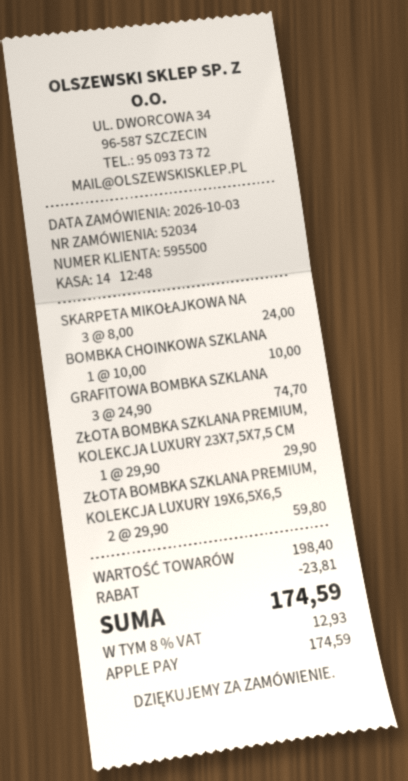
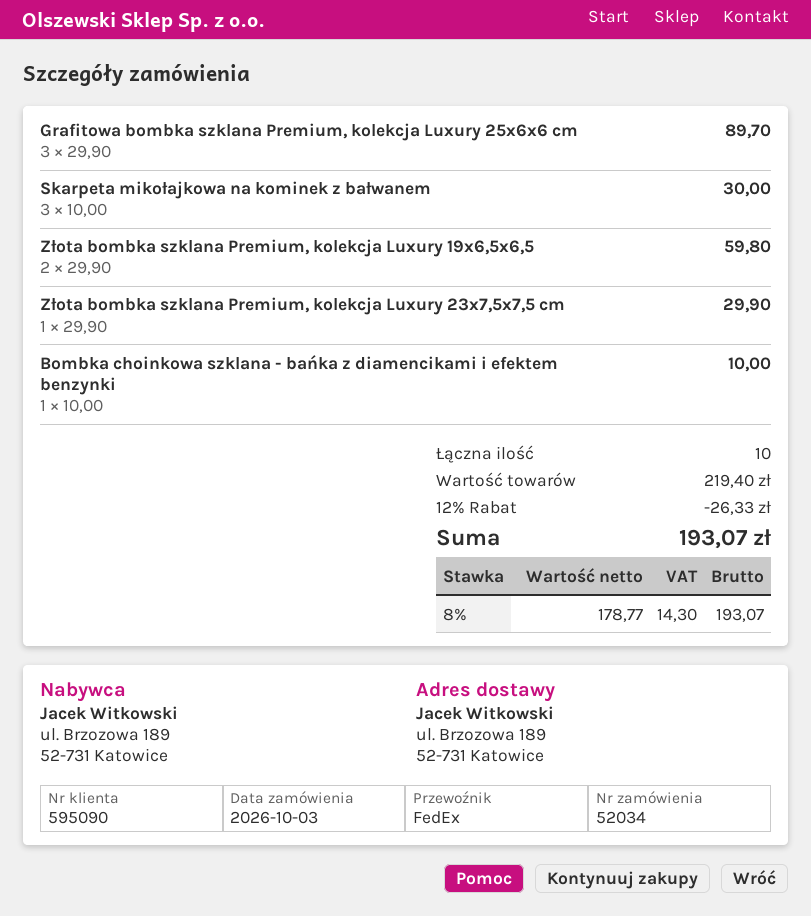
customer number: 595500 -> 595090
SKARPETA MIKOŁAJKOWA NA: 3 x 8.00 = 24.00 -> 3 x 10.00 = 30.00
GRAFITOWA BOMBKA SZKLANA: 3 x 24.90 = 74.70 -> 3 x 29.90 = 89.70
subtotal: 198.40 -> 219.40
discount: 23.81 -> 26.33
tax: 8% = 12.93 -> 8% = 14.30
total: 174.59 -> 193.07

